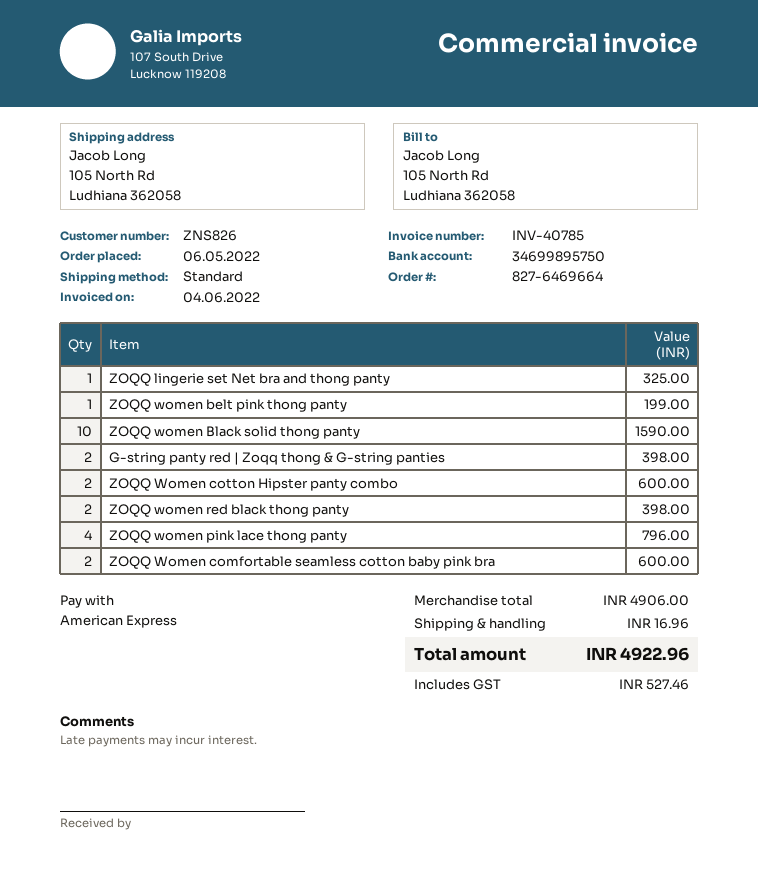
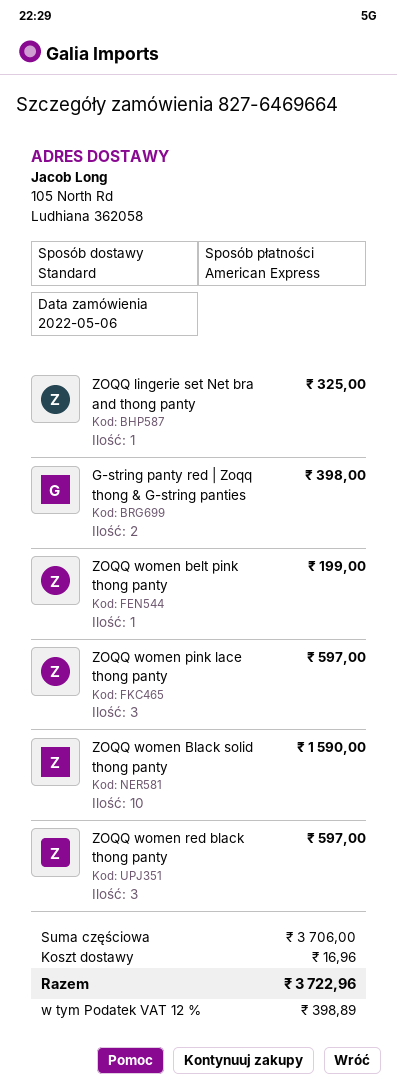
ZOQQ Women cotton Hipster panty combo: 2 for 600.00 -> none
ZOQQ women red black thong panty: 2 for 398.00 -> 3 for 597.00
ZOQQ women pink lace thong panty: 4 for 796.00 -> 3 for 597.00
ZOQQ Women comfortable seamless cotton baby pink bra: 2 for 600.00 -> none
subtotal: 4906.00 -> 3706.00
tax: 527.46 -> 398.89
total: 4922.96 -> 3722.96

